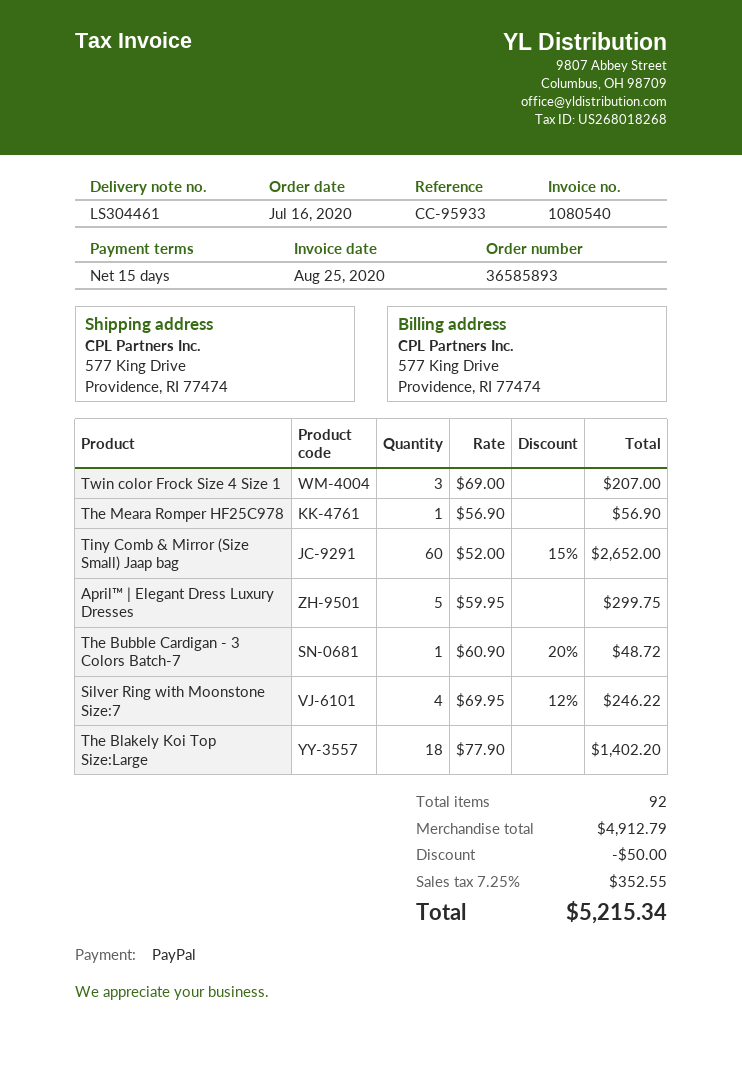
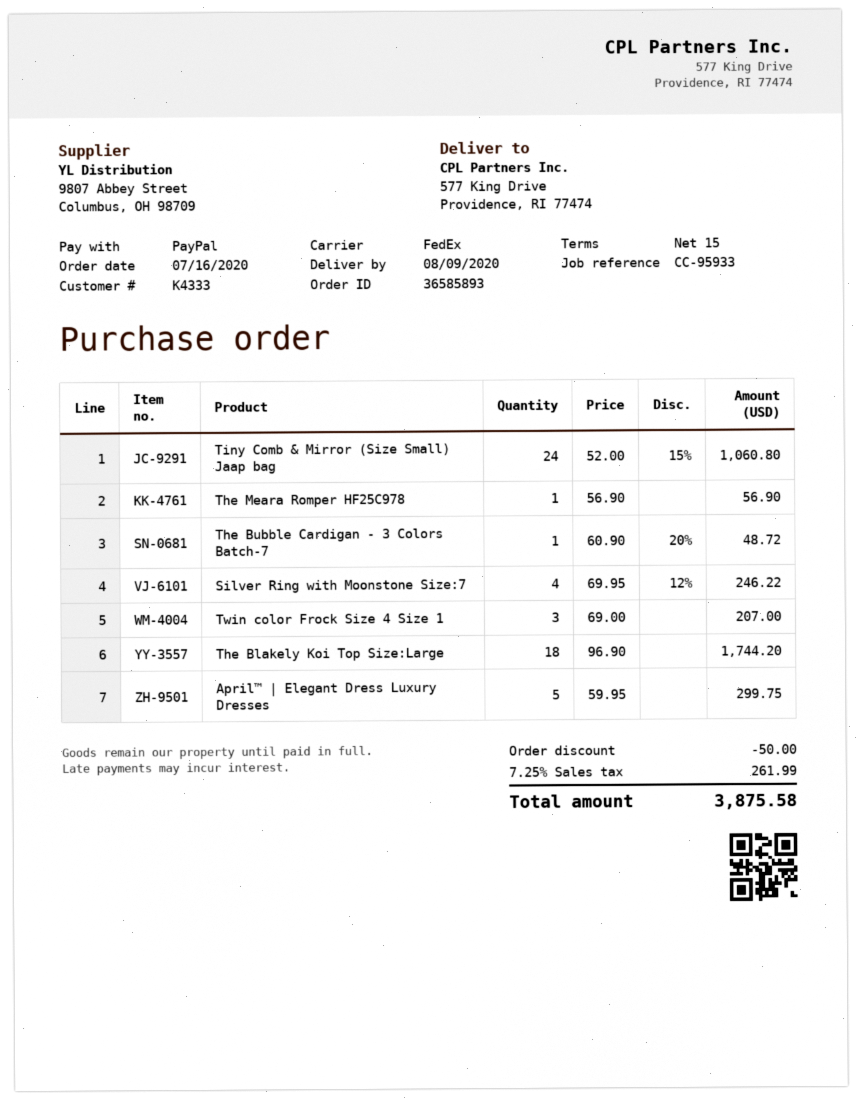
Tiny Comb & Mirror (Size Small) Jaap bag: 60 x 52.00 - 15% = 2652.00 -> 24 x 52.00 - 15% = 1060.80
The Blakely Koi Top Size:Large: 18 x 77.90 = 1402.20 -> 18 x 96.90 = 1744.20
tax: 7.25% = 352.55 -> 7.25% = 261.99
total: 5215.34 -> 3875.58

